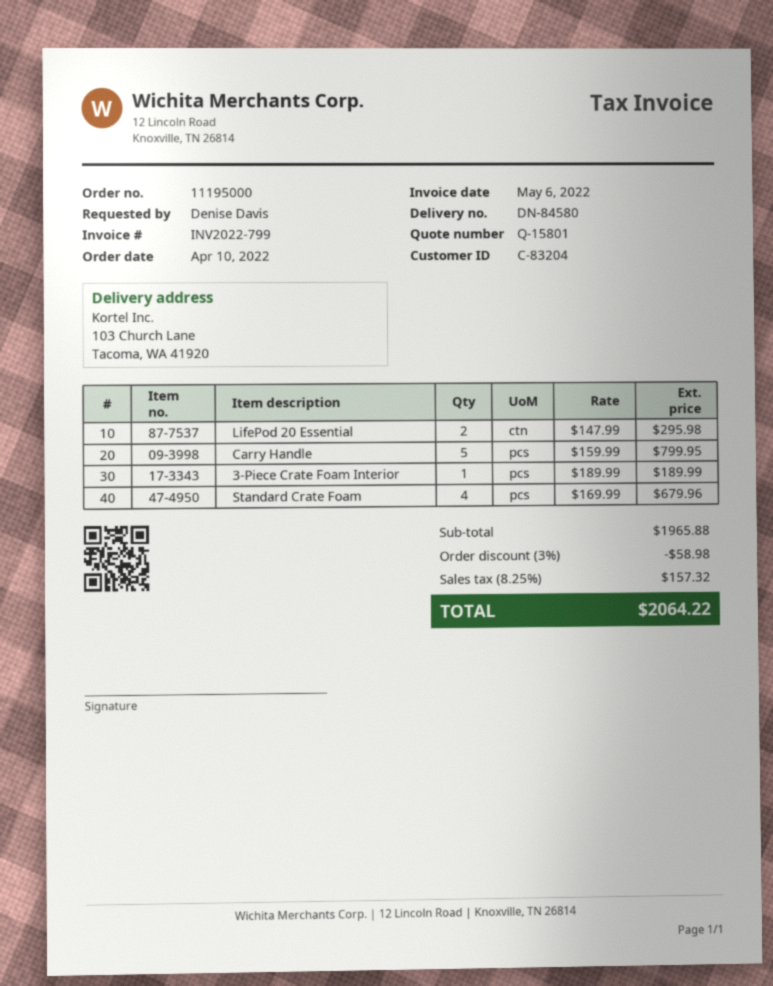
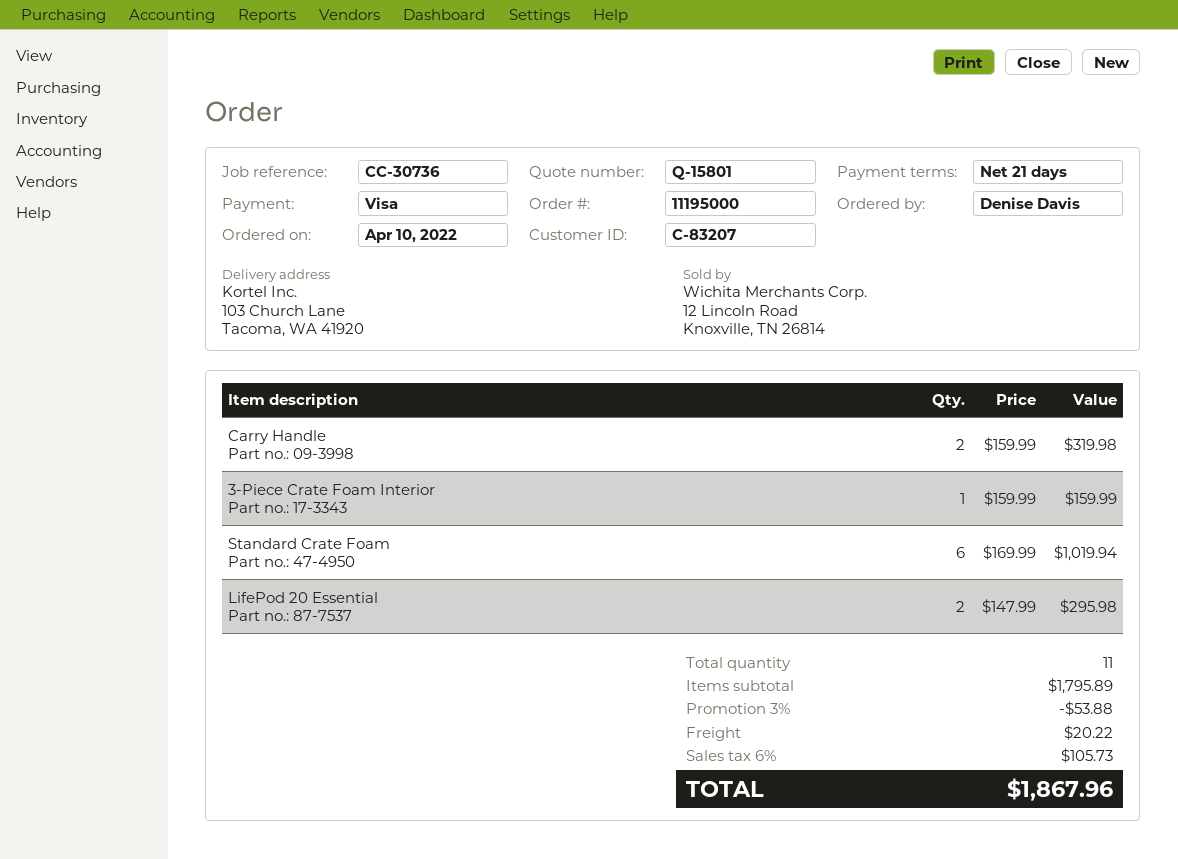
customer number: C-83204 -> C-83207
Carry Handle: 5 x 159.99 = 799.95 -> 2 x 159.99 = 319.98
3-Piece Crate Foam Interior: 1 x 189.99 = 189.99 -> 1 x 159.99 = 159.99
Standard Crate Foam: 4 x 169.99 = 679.96 -> 6 x 169.99 = 1019.94
subtotal: 1965.88 -> 1795.89
discount: 3% = 58.98 -> 3% = 53.88
shipping: none -> 20.22
tax: 8.25% = 157.32 -> 6% = 105.73
total: 2064.22 -> 1867.96

